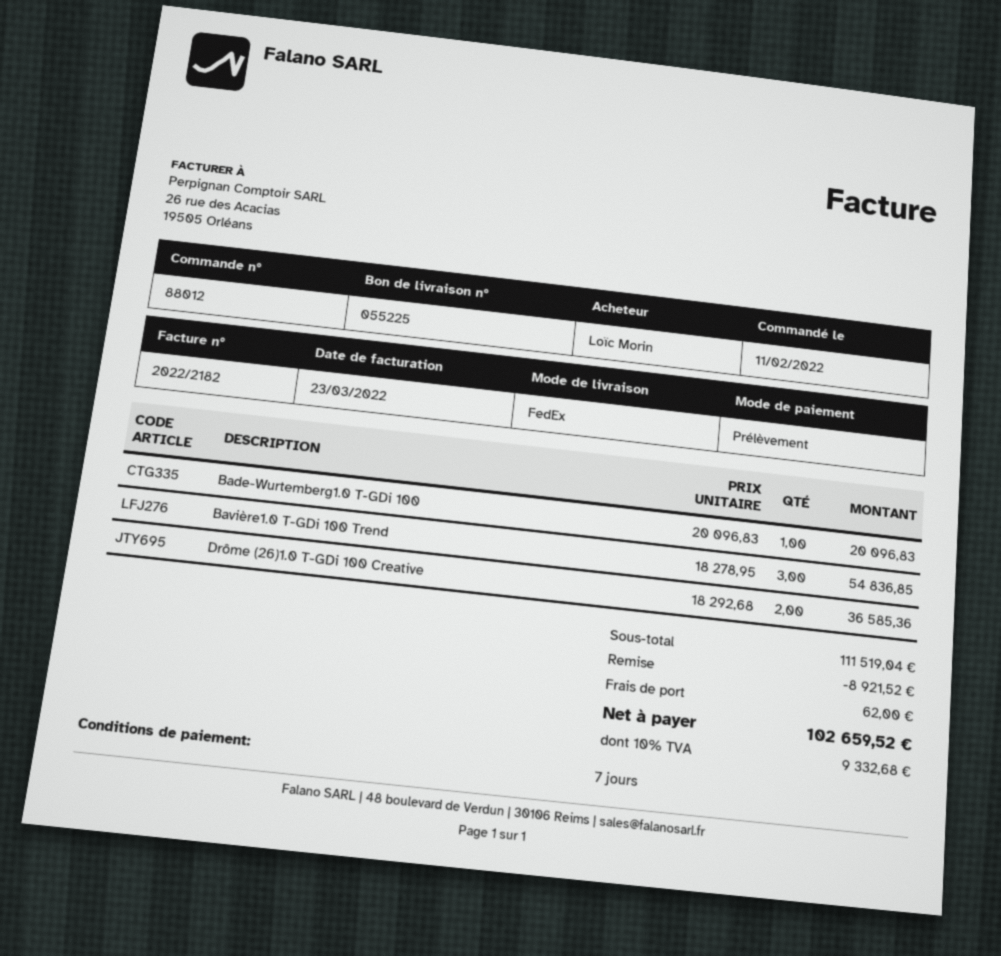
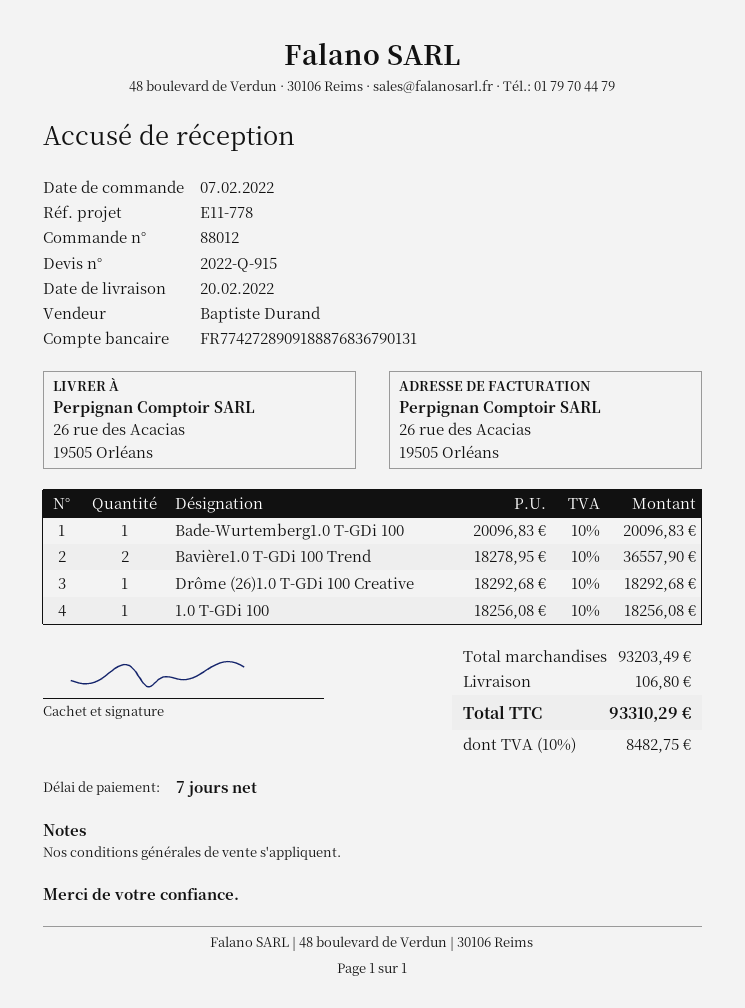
order date: 2022-02-11 -> 2022-02-07
Bavière1.0 T-GDi 100 Trend: 3 x 18278.95 = 54836.85 -> 2 x 18278.95 = 36557.90
Drôme (26)1.0 T-GDi 100 Creative: 2 x 18292.68 = 36585.36 -> 1 x 18292.68 = 18292.68
1.0 T-GDi 100: none -> 1 x 18256.08 = 18256.08
subtotal: 111519.04 -> 93203.49
discount: 8921.52 -> none
shipping: 62.00 -> 106.80
tax: 10% = 9332.68 -> 10% = 8482.75
total: 102659.52 -> 93310.29

